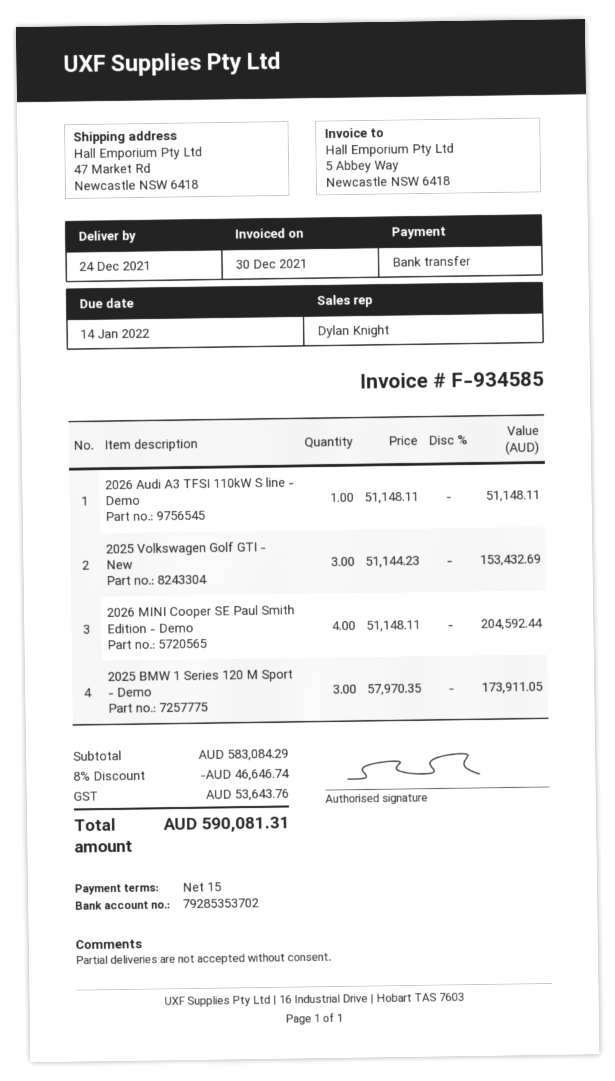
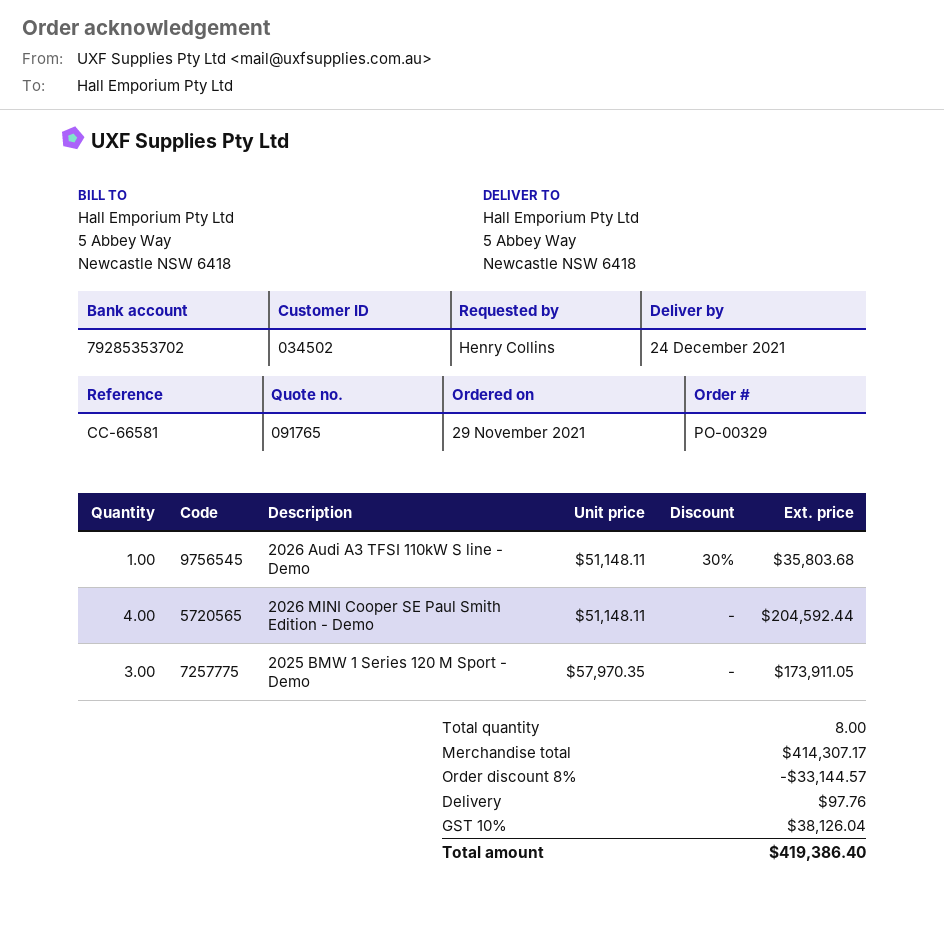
ship to: 47 Market Rd, Newcastle NSW 6418 -> 5 Abbey Way, Newcastle NSW 6418
2026 Audi A3 TFSI 110kW S line - Demo: 1 x 51148.11 = 51148.11 -> 1 x 51148.11 - 30% = 35803.68
2025 Volkswagen Golf GTI - New: 3 x 51144.23 = 153432.69 -> none
subtotal: 583084.29 -> 414307.17
discount: 8% = 46646.74 -> 8% = 33144.57
shipping: none -> 97.76
tax: 53643.76 -> 38126.04
total: 590081.31 -> 419386.40

